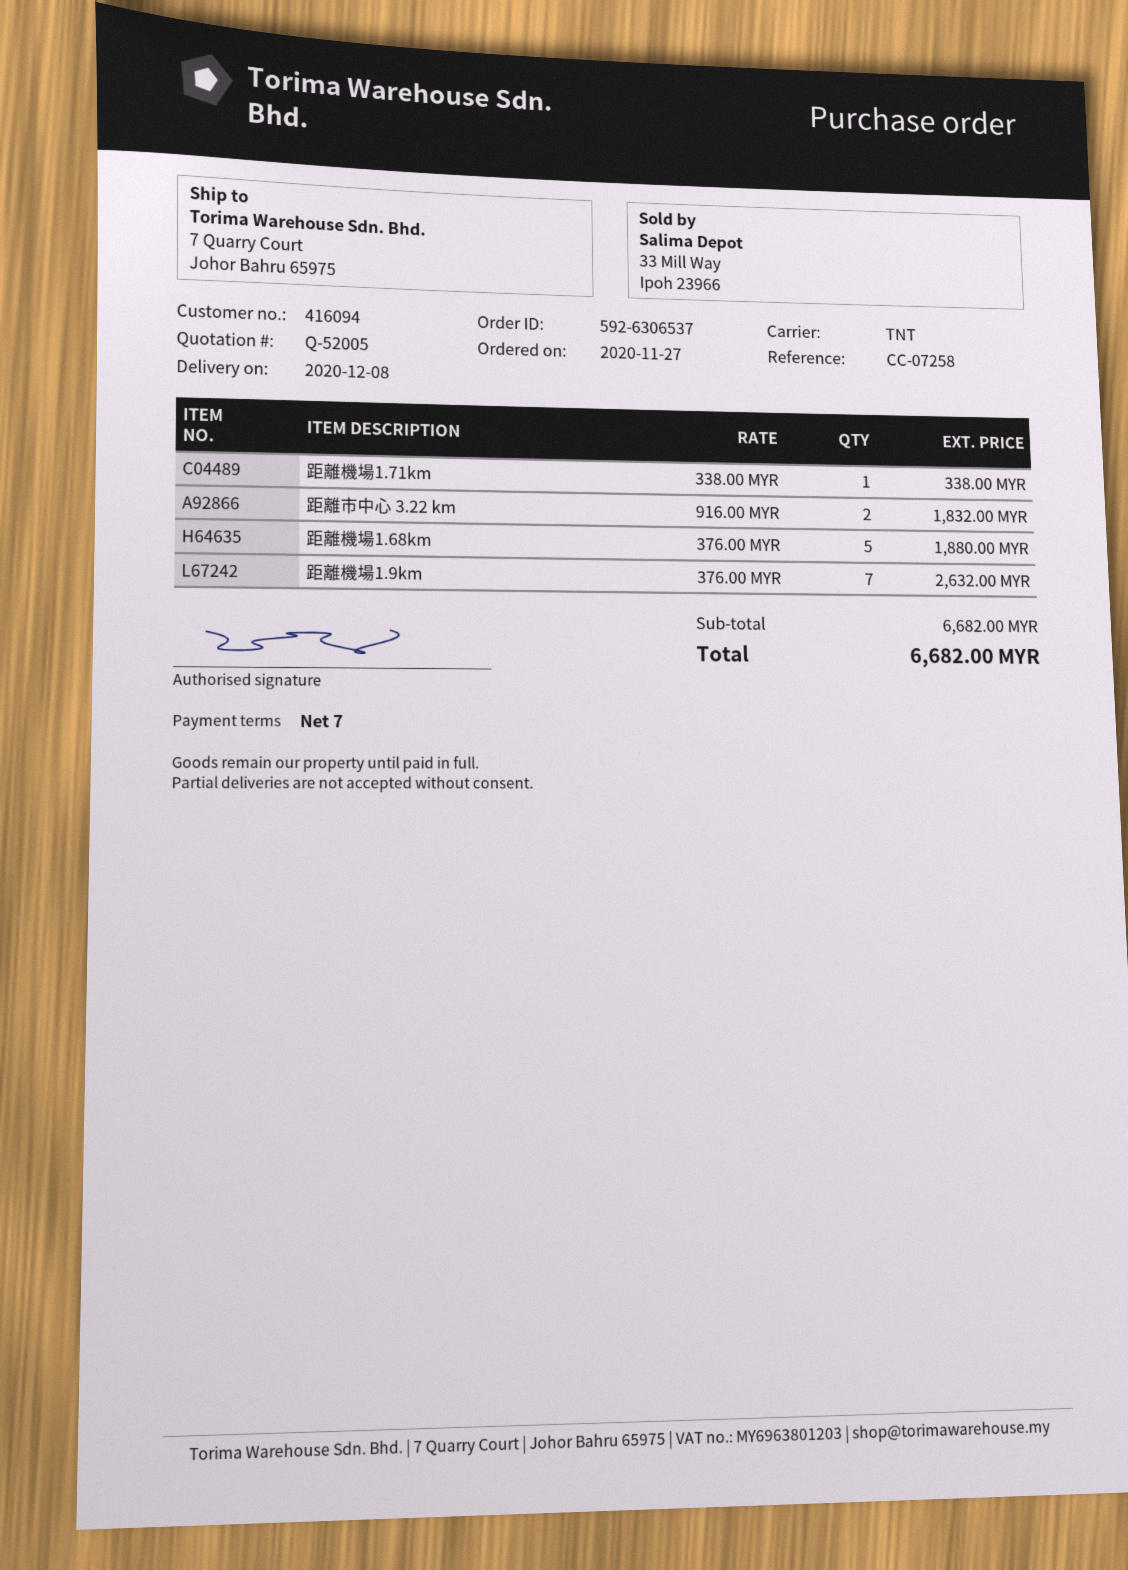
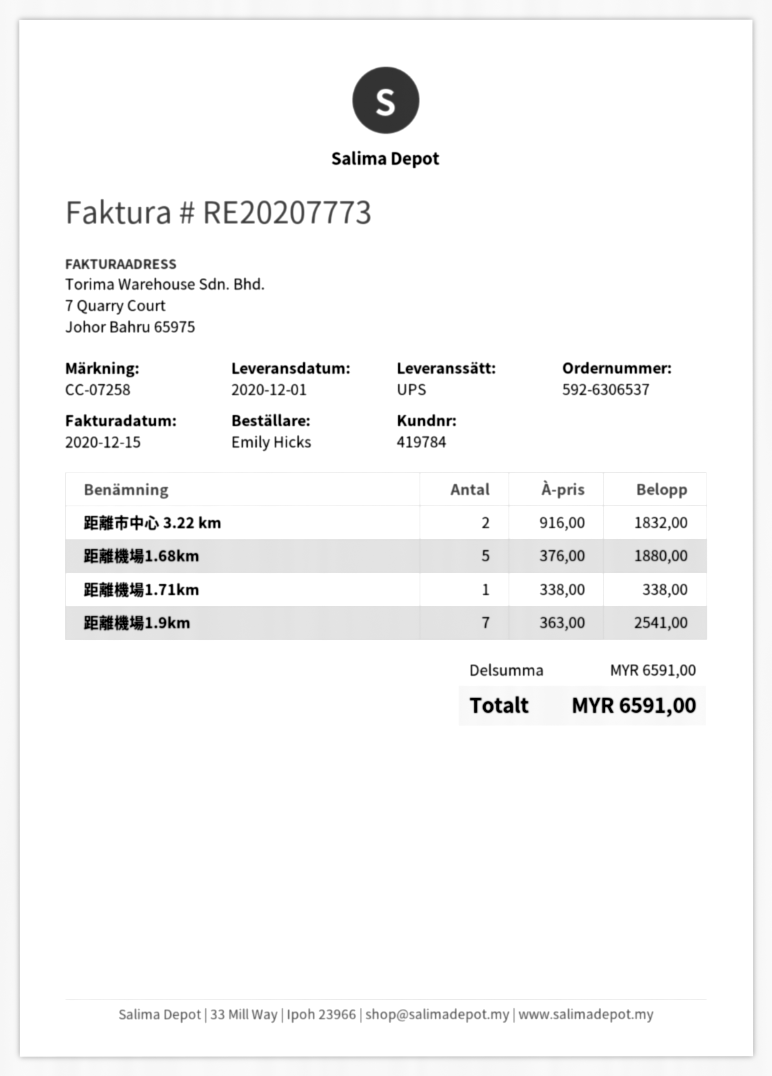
delivery date: 2020-12-08 -> 2020-12-01
customer number: 416094 -> 419784
shipping method: TNT -> UPS
距離機場1.9km: 7 x 376.00 = 2632.00 -> 7 x 363.00 = 2541.00
subtotal: 6682.00 -> 6591.00
total: 6682.00 -> 6591.00

